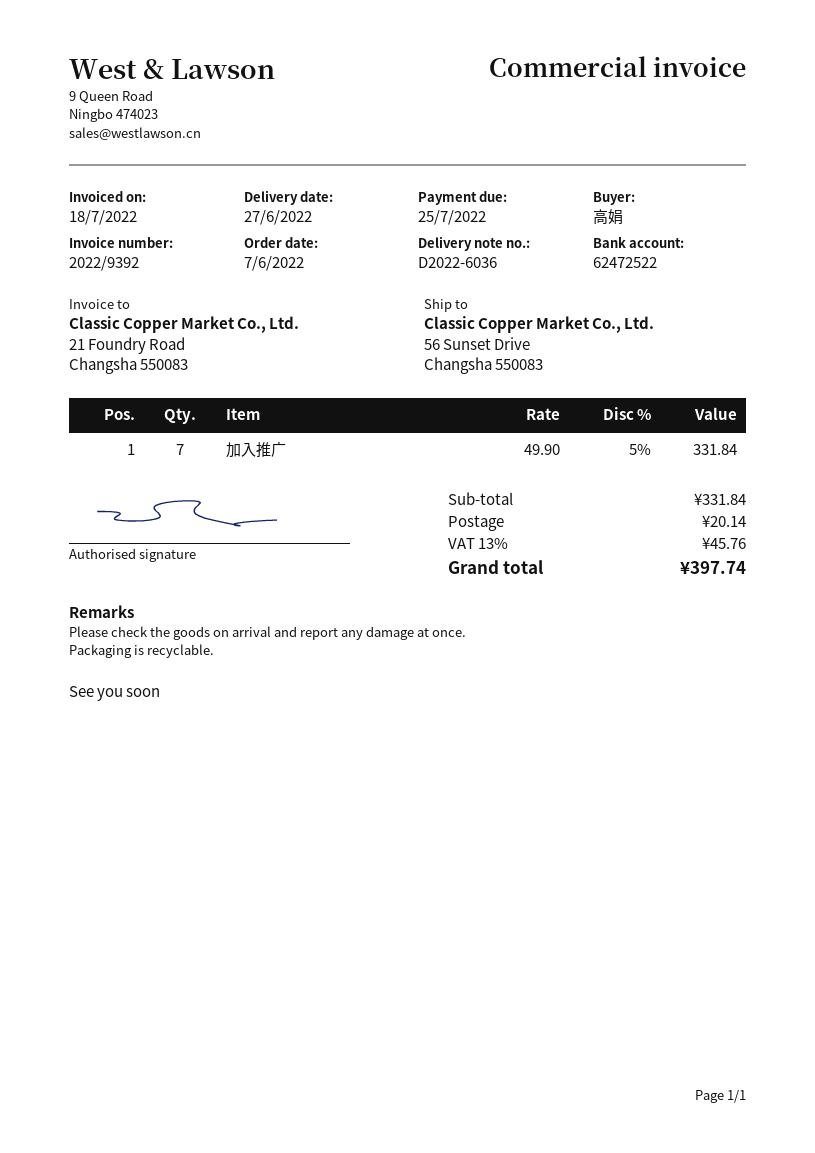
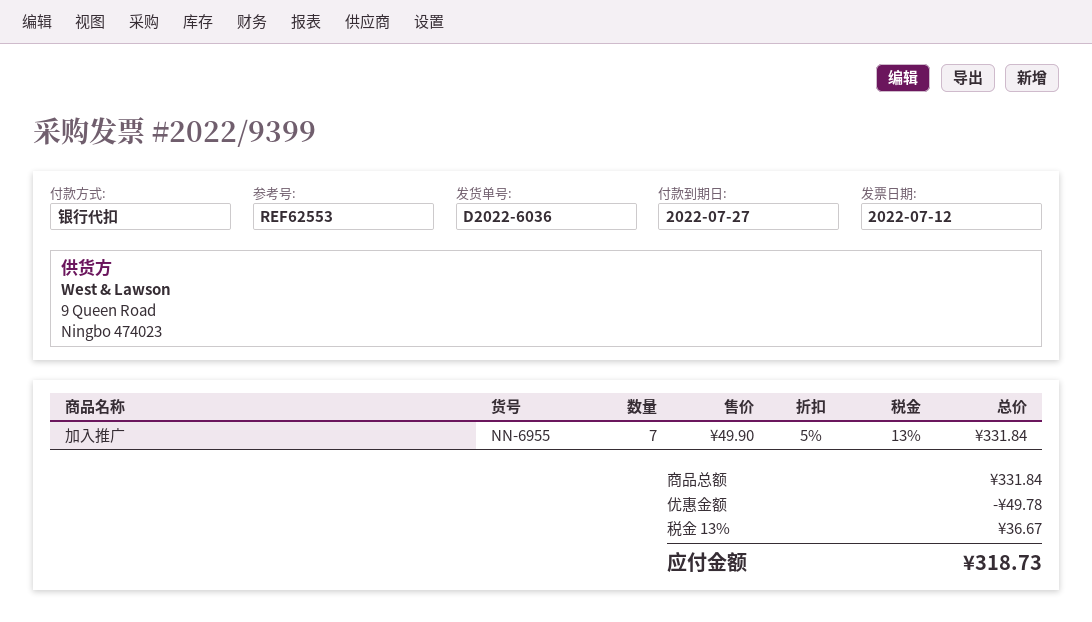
invoice number: 2022/9392 -> 2022/9399
invoice date: 2022-07-18 -> 2022-07-12
due date: 2022-07-25 -> 2022-07-27
discount: none -> 49.78
shipping: 20.14 -> none
tax: 13% = 45.76 -> 13% = 36.67
total: 397.74 -> 318.73

